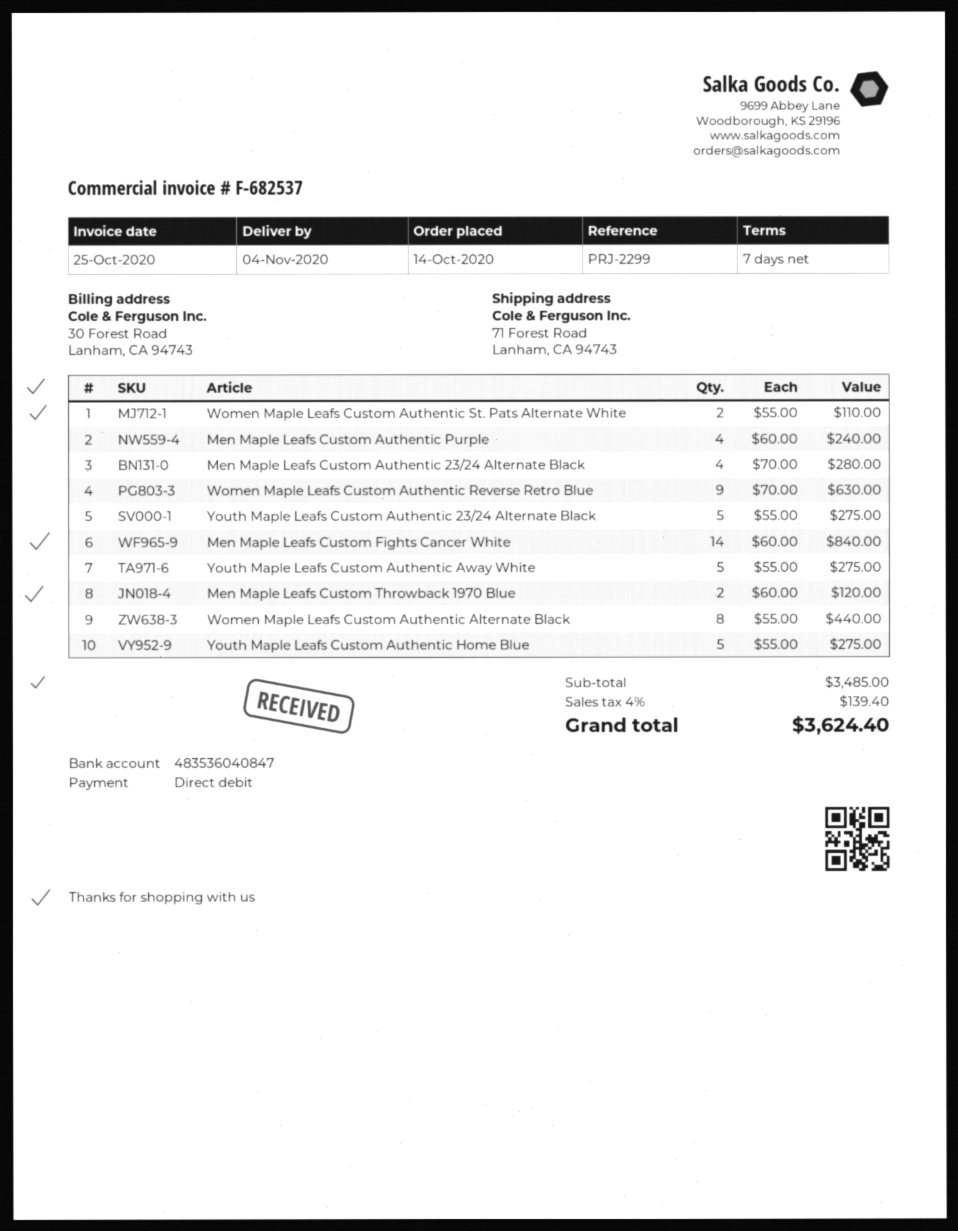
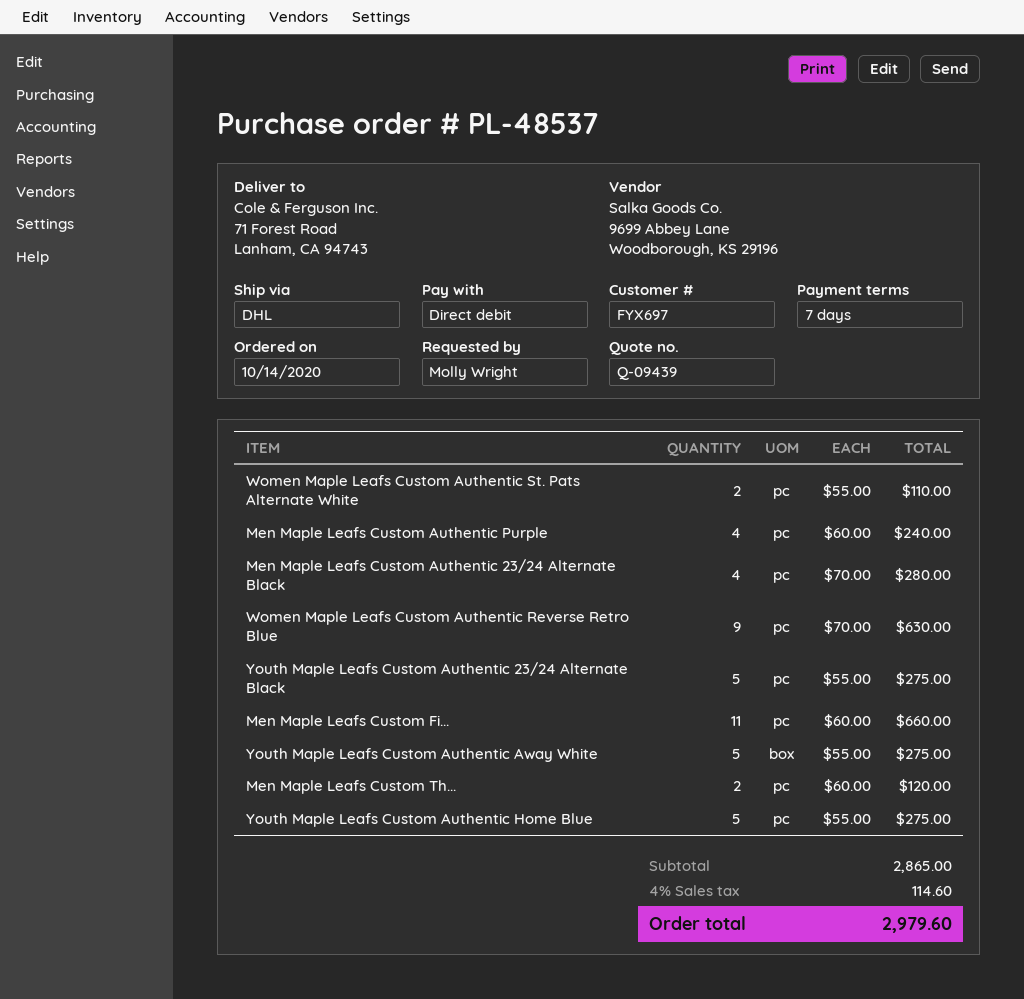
Men Maple Leafs Custom Fights Cancer White: 14 x 60.00 = 840.00 -> 11 x 60.00 = 660.00
Women Maple Leafs Custom Authentic Alternate Black: 8 x 55.00 = 440.00 -> none
subtotal: 3485.00 -> 2865.00
tax: 4% = 139.40 -> 4% = 114.60
total: 3624.40 -> 2979.60

